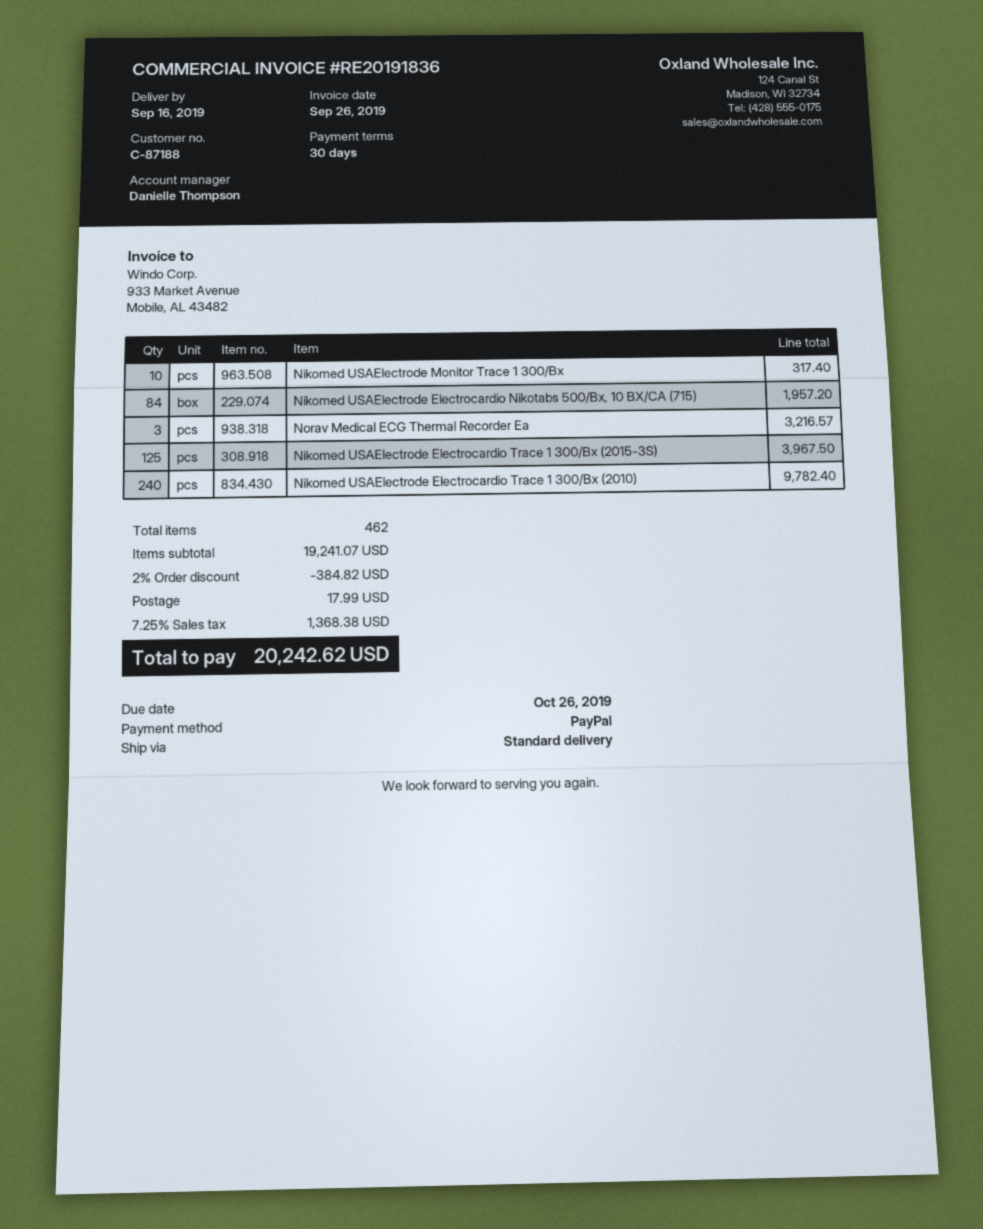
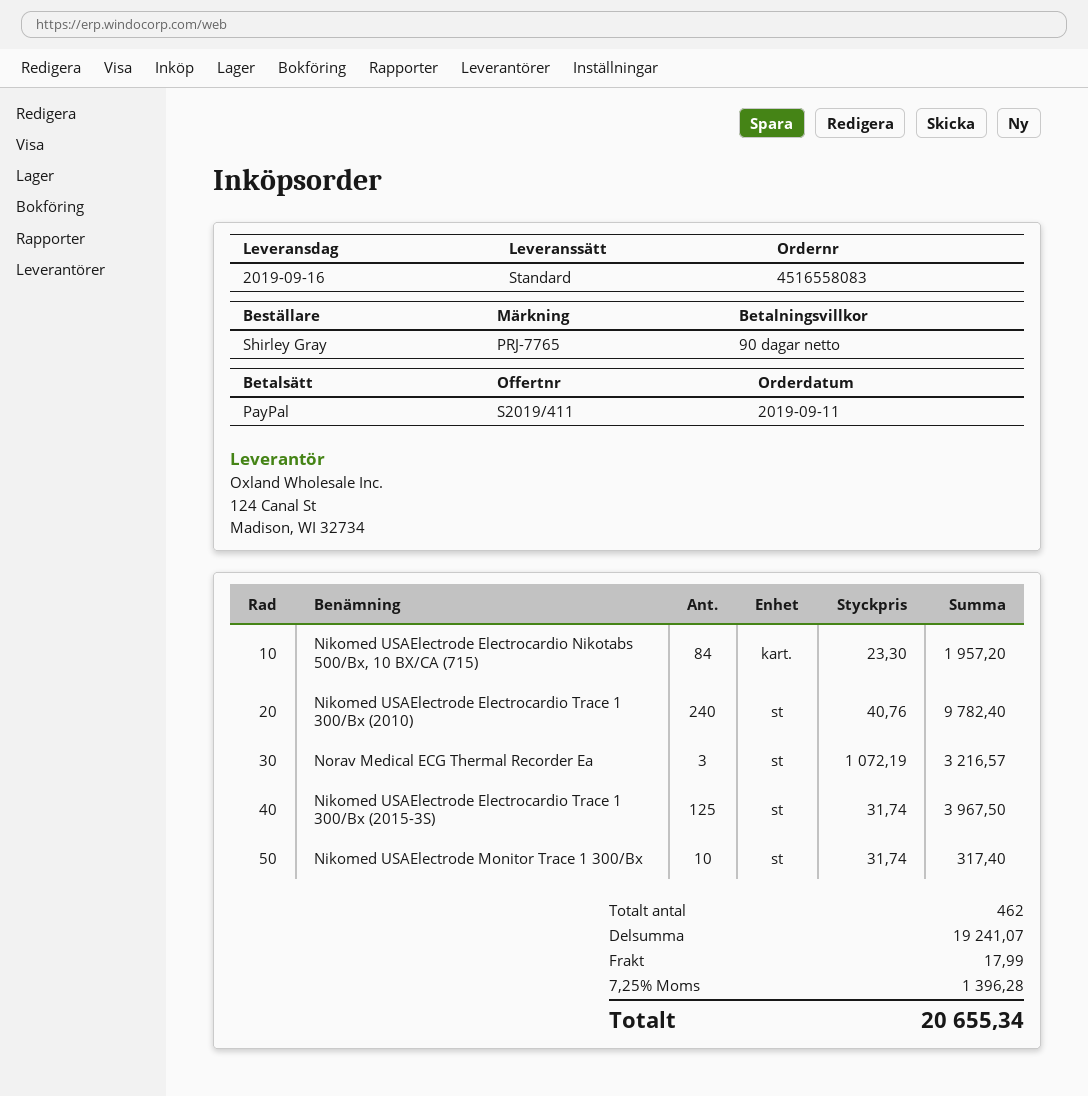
payment terms: 30 days -> 90 days
discount: 2% = 384.82 -> none
tax: 7.25% = 1368.38 -> 7.25% = 1396.28
total: 20242.62 -> 20655.34

